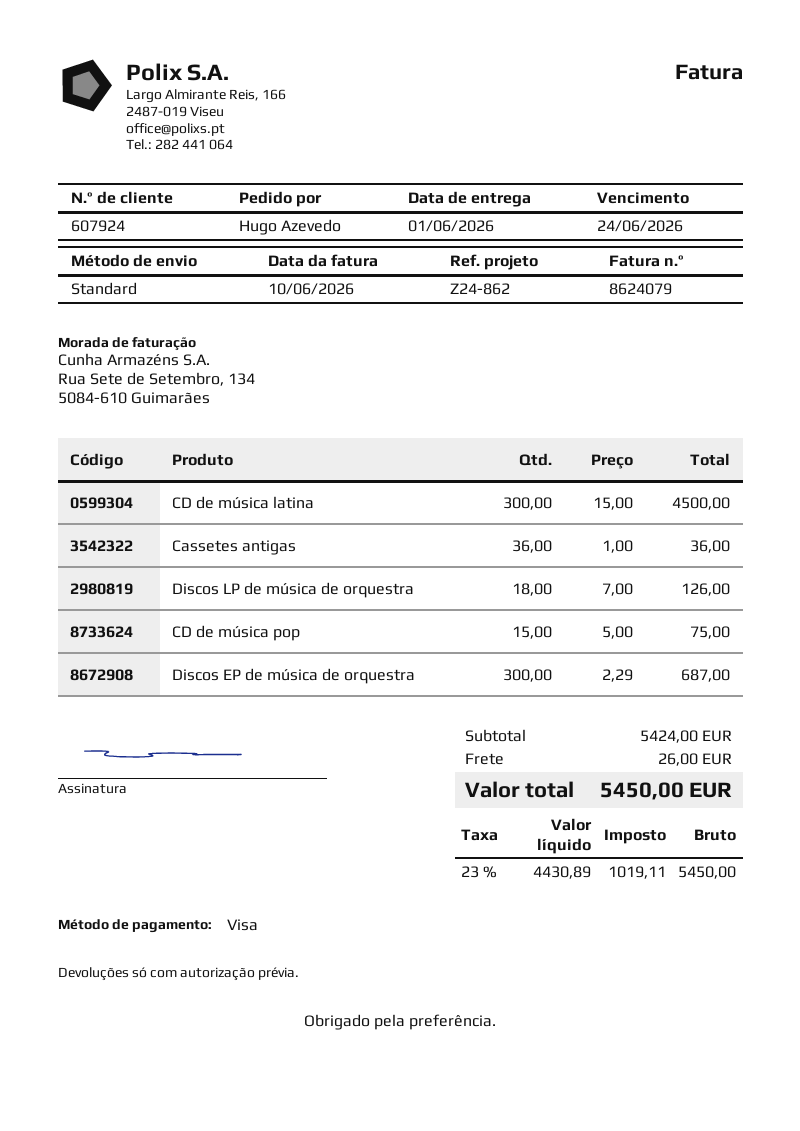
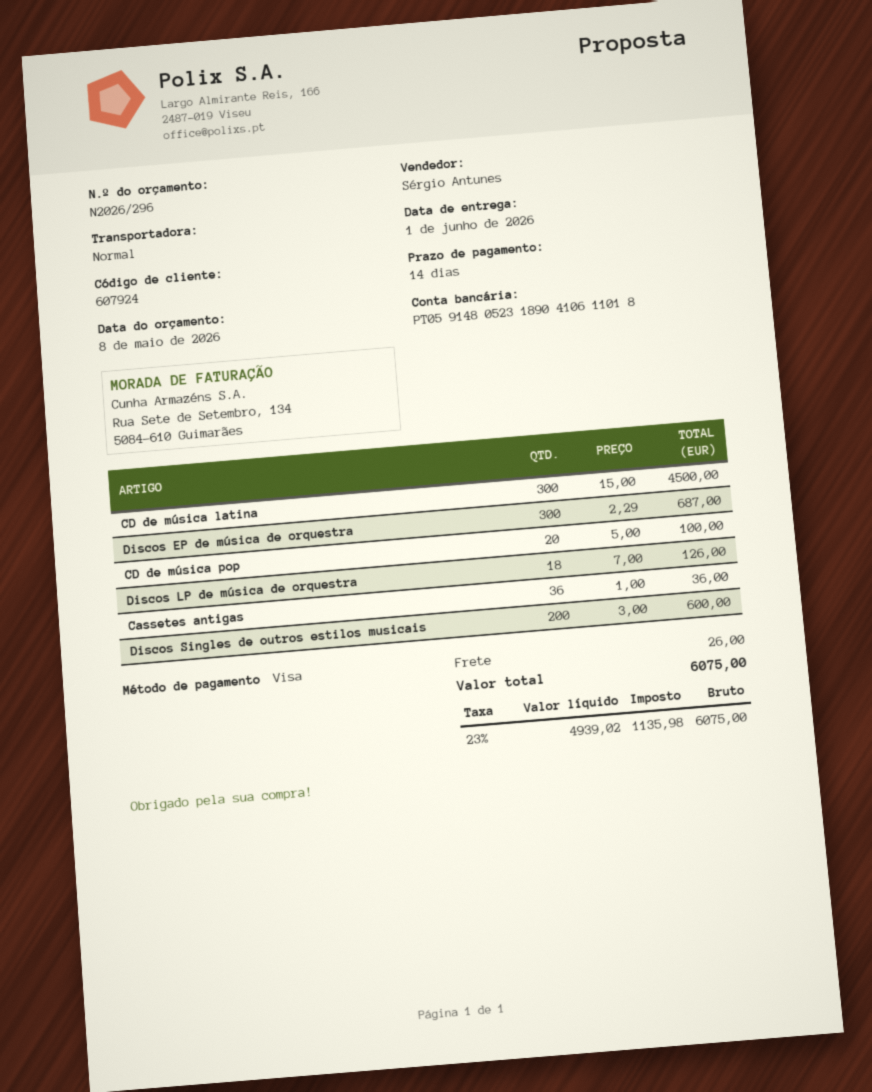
CD de música pop: 15 x 5.00 = 75.00 -> 20 x 5.00 = 100.00
Discos Singles de outros estilos musicais: none -> 200 x 3.00 = 600.00
net: 4430.89 -> 4939.02
tax: 23% = 1019.11 -> 23% = 1135.98
total: 5450.00 -> 6075.00

